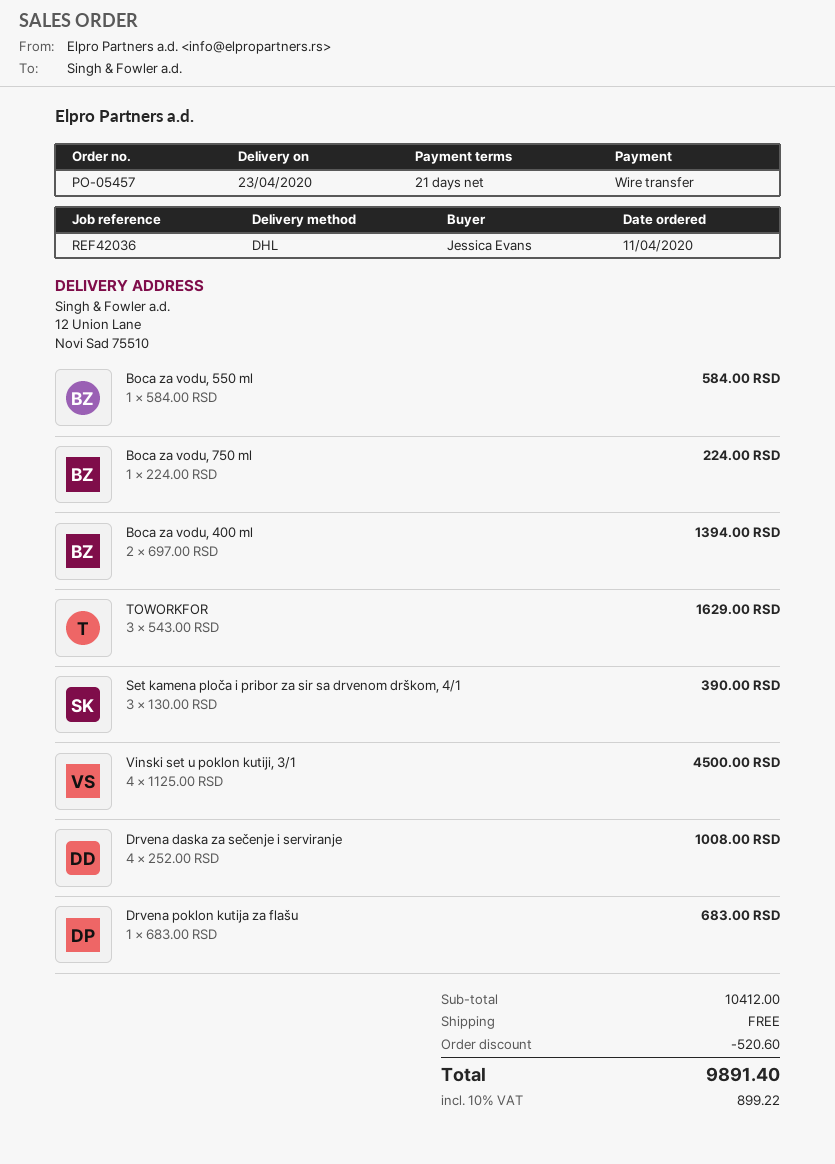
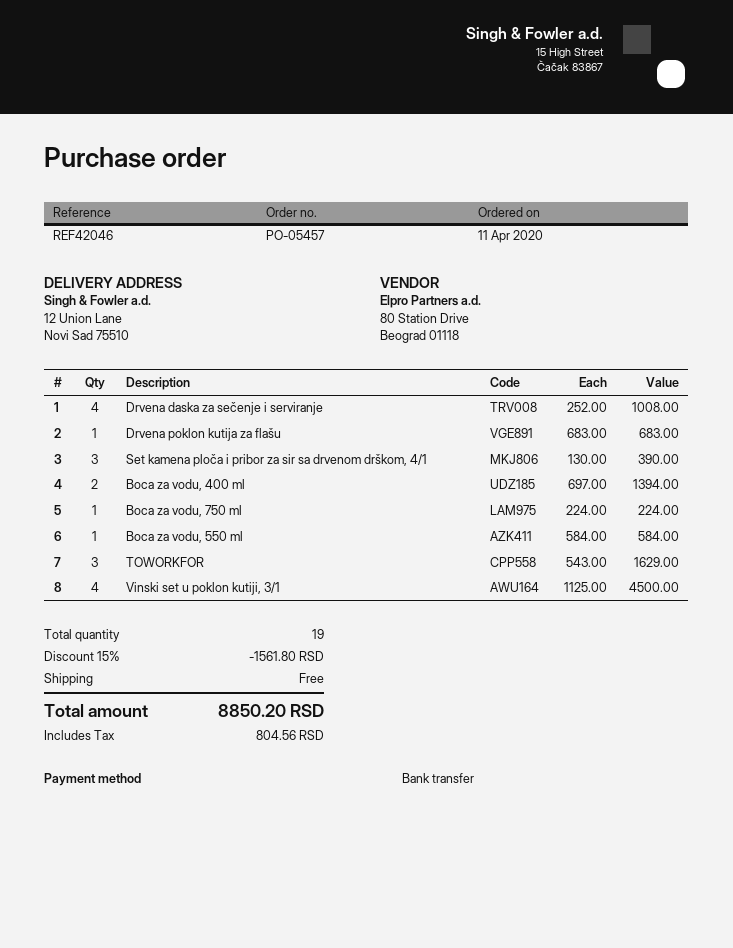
reference: REF42036 -> REF42046
discount: 520.60 -> 1561.80
tax: 899.22 -> 804.56
total: 9891.40 -> 8850.20

